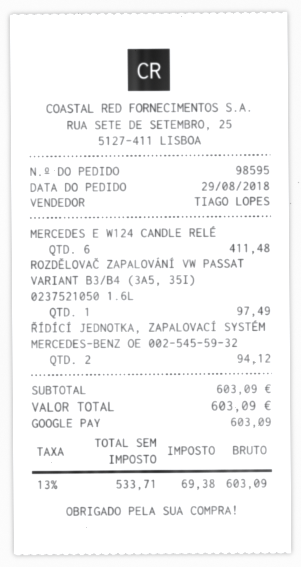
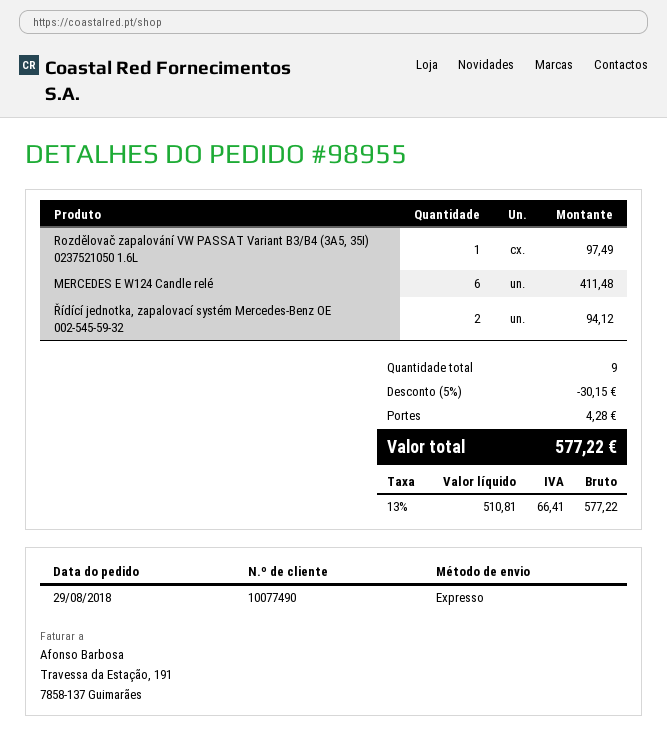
order number: 98595 -> 98955
discount: none -> 5% = 30.15
shipping: none -> 4.28
net: 533.71 -> 510.81
tax: 13% = 69.38 -> 13% = 66.41
total: 603.09 -> 577.22

